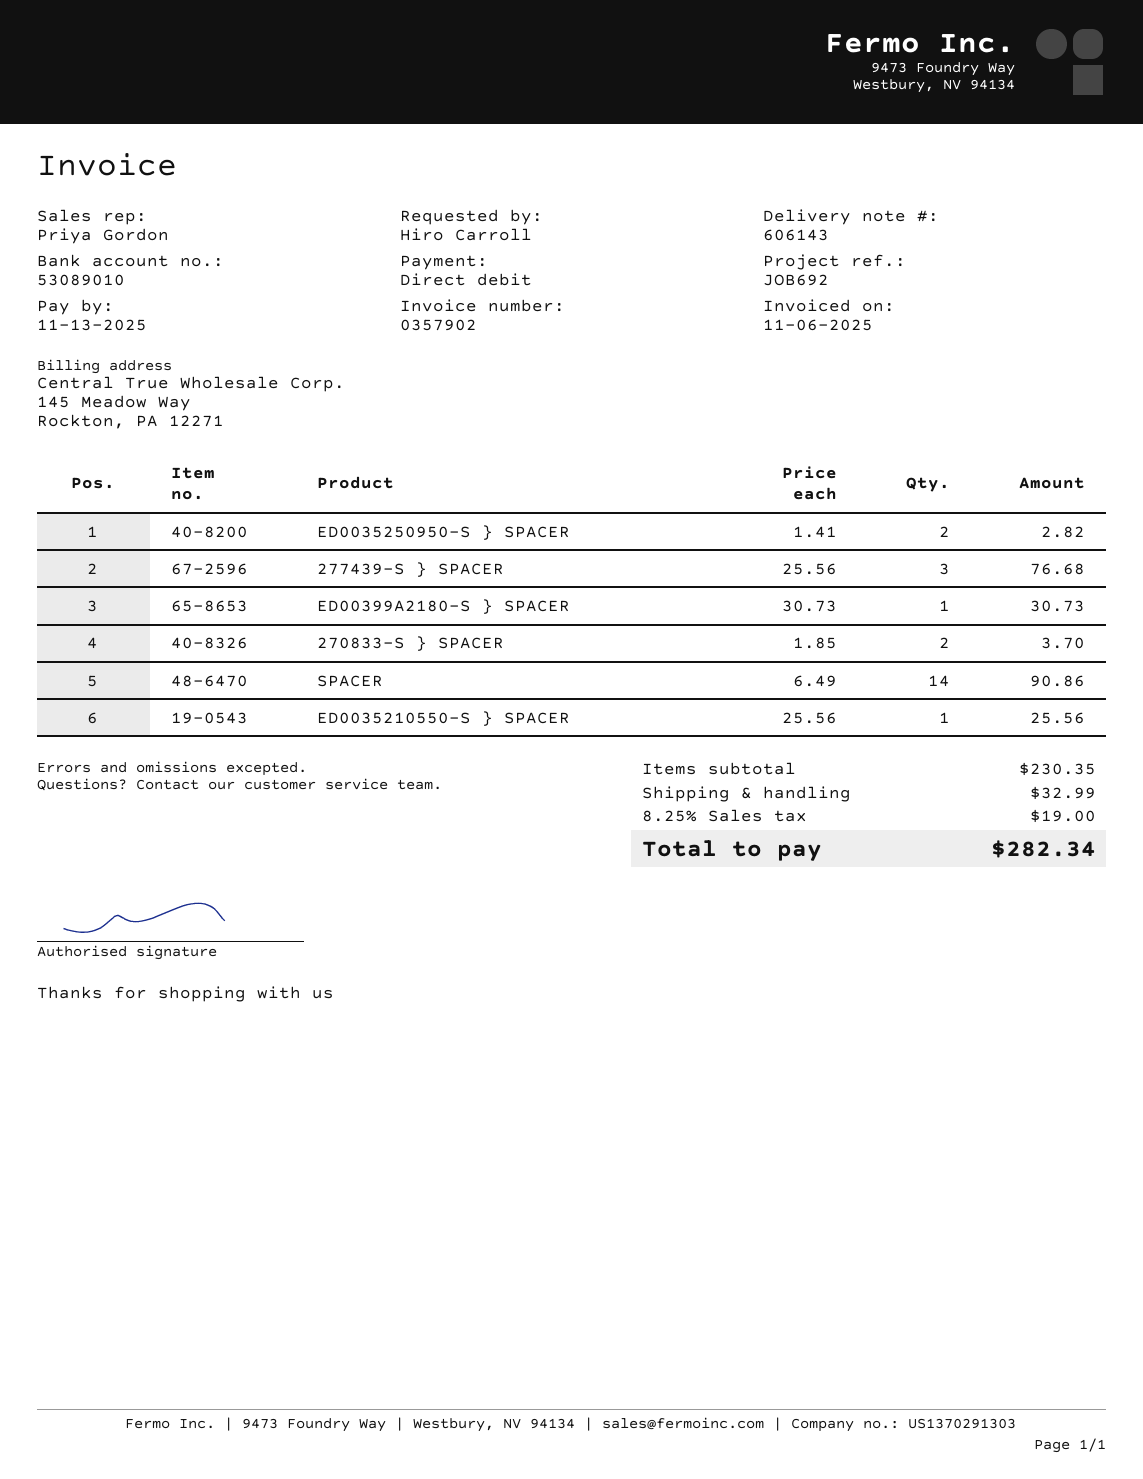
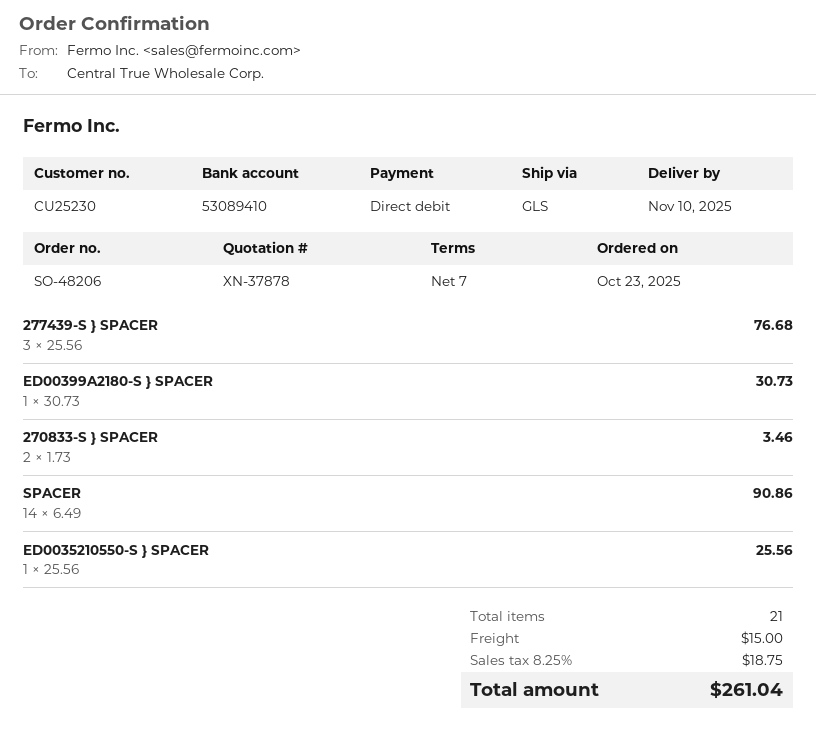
bank account: 53089010 -> 53089410
ED0035250950-S } SPACER: 2 x 1.41 = 2.82 -> none
270833-S } SPACER: 2 x 1.85 = 3.70 -> 2 x 1.73 = 3.46
shipping: 32.99 -> 15.00
tax: 8.25% = 19.00 -> 8.25% = 18.75
total: 282.34 -> 261.04

